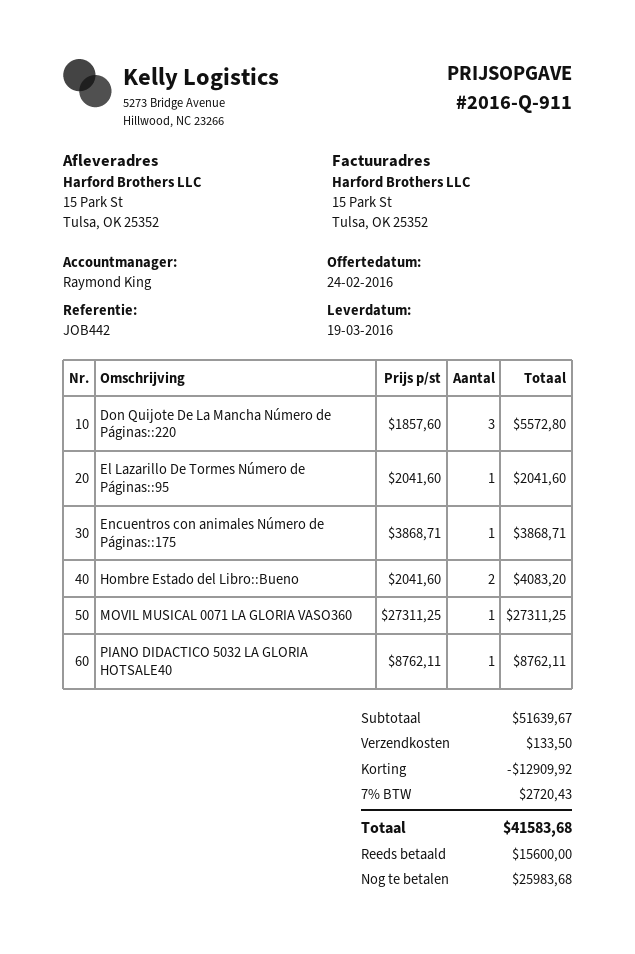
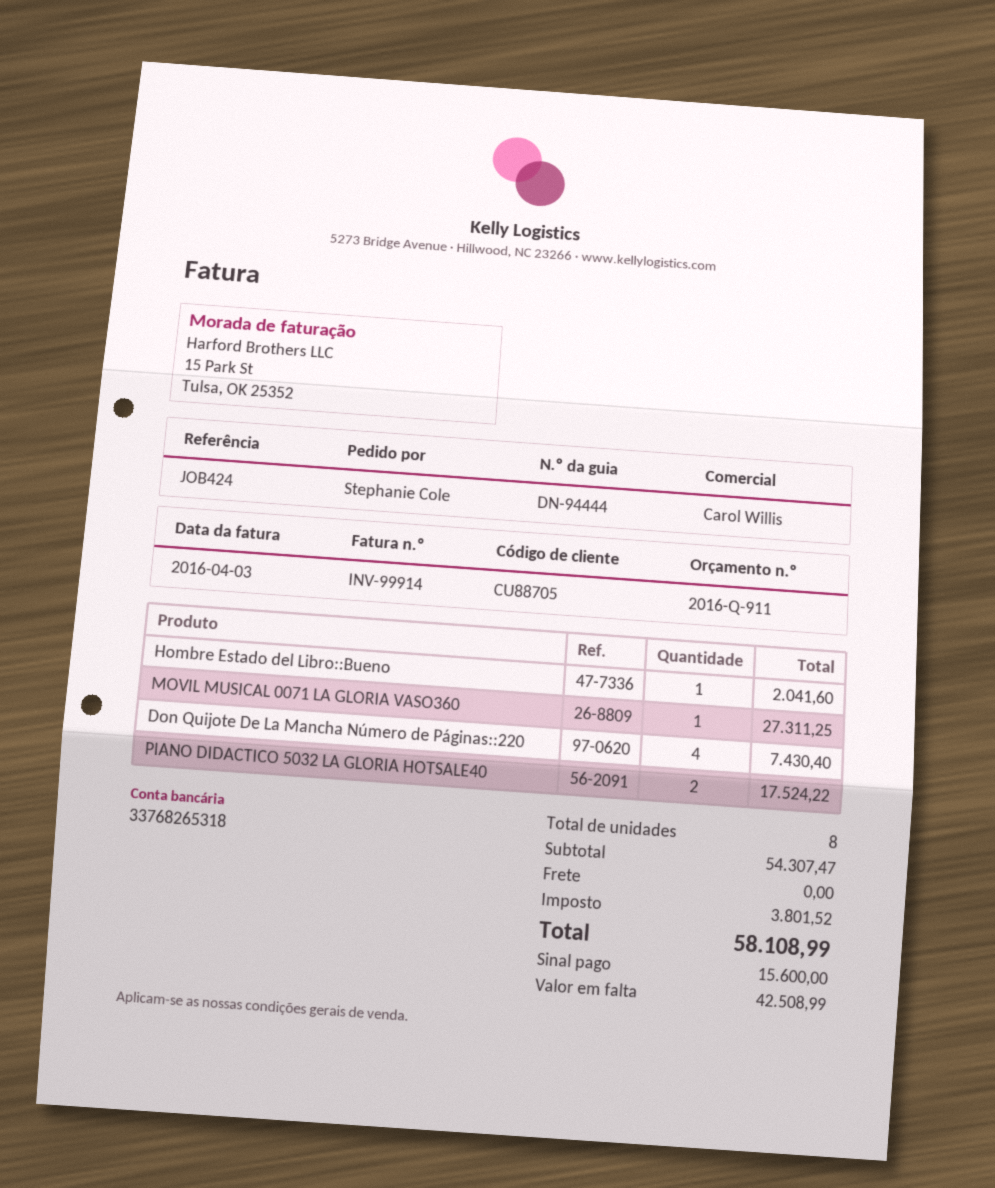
reference: JOB442 -> JOB424
sales rep: Raymond King -> Carol Willis
Don Quijote De La Mancha Número de Páginas::220: 3 for 5572.80 -> 4 for 7430.40
El Lazarillo De Tormes Número de Páginas::95: 1 for 2041.60 -> none
Encuentros con animales Número de Páginas::175: 1 for 3868.71 -> none
Hombre Estado del Libro::Bueno: 2 for 4083.20 -> 1 for 2041.60
PIANO DIDACTICO 5032 LA GLORIA HOTSALE40: 1 for 8762.11 -> 2 for 17524.22
subtotal: 51639.67 -> 54307.47
discount: 12909.92 -> none
shipping: 133.50 -> 0.00
tax: 2720.43 -> 3801.52
total: 41583.68 -> 58108.99
balance: 25983.68 -> 42508.99

